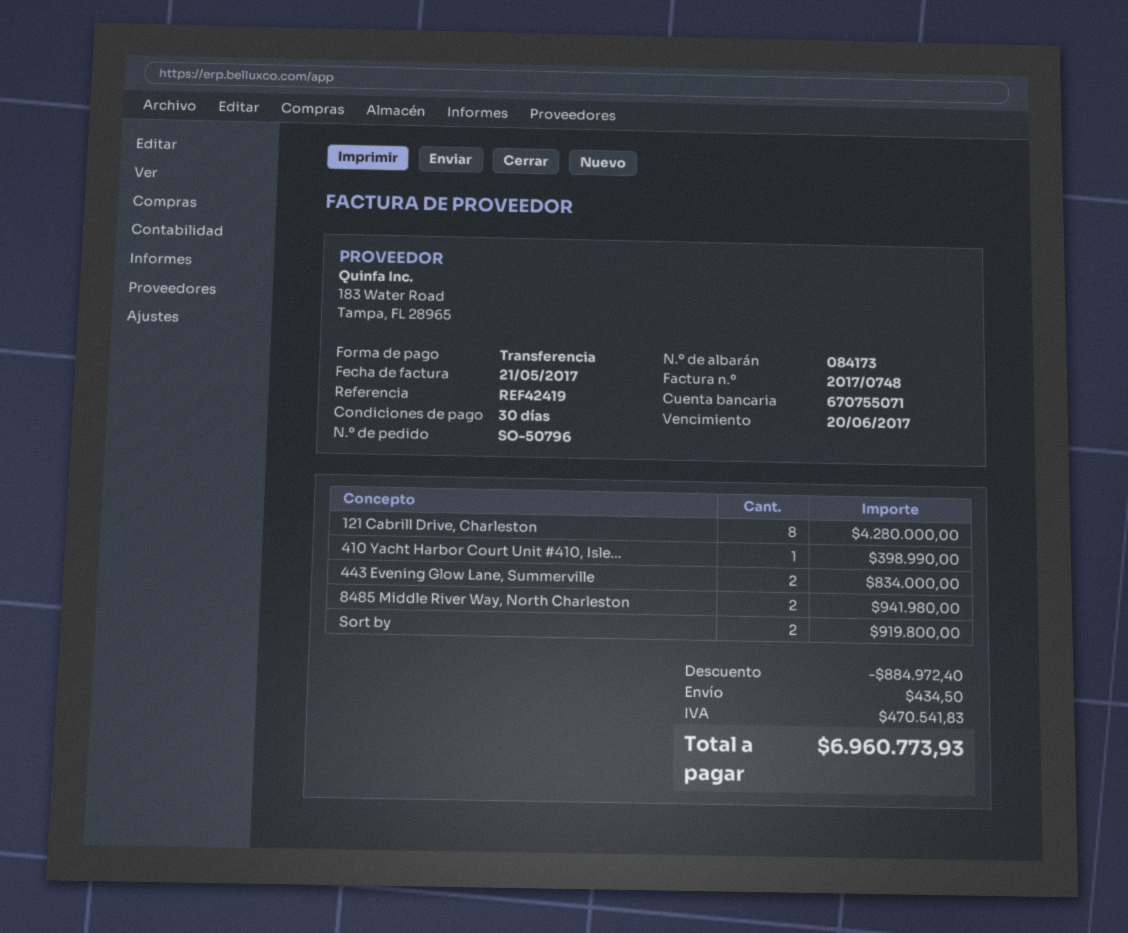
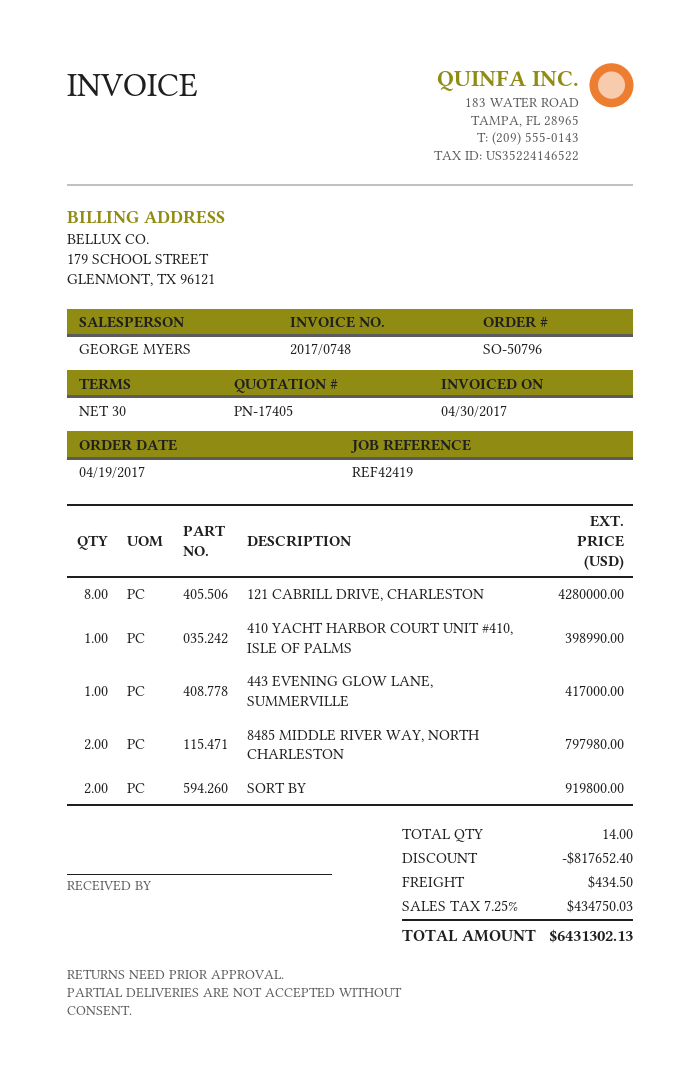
invoice date: 2017-05-21 -> 2017-04-30
443 Evening Glow Lane, Summerville: 2 for 834000.00 -> 1 for 417000.00
8485 Middle River Way, North Charleston: 2 for 941980.00 -> 2 for 797980.00
discount: 884972.40 -> 817652.40
tax: 470541.83 -> 434750.03
total: 6960773.93 -> 6431302.13

